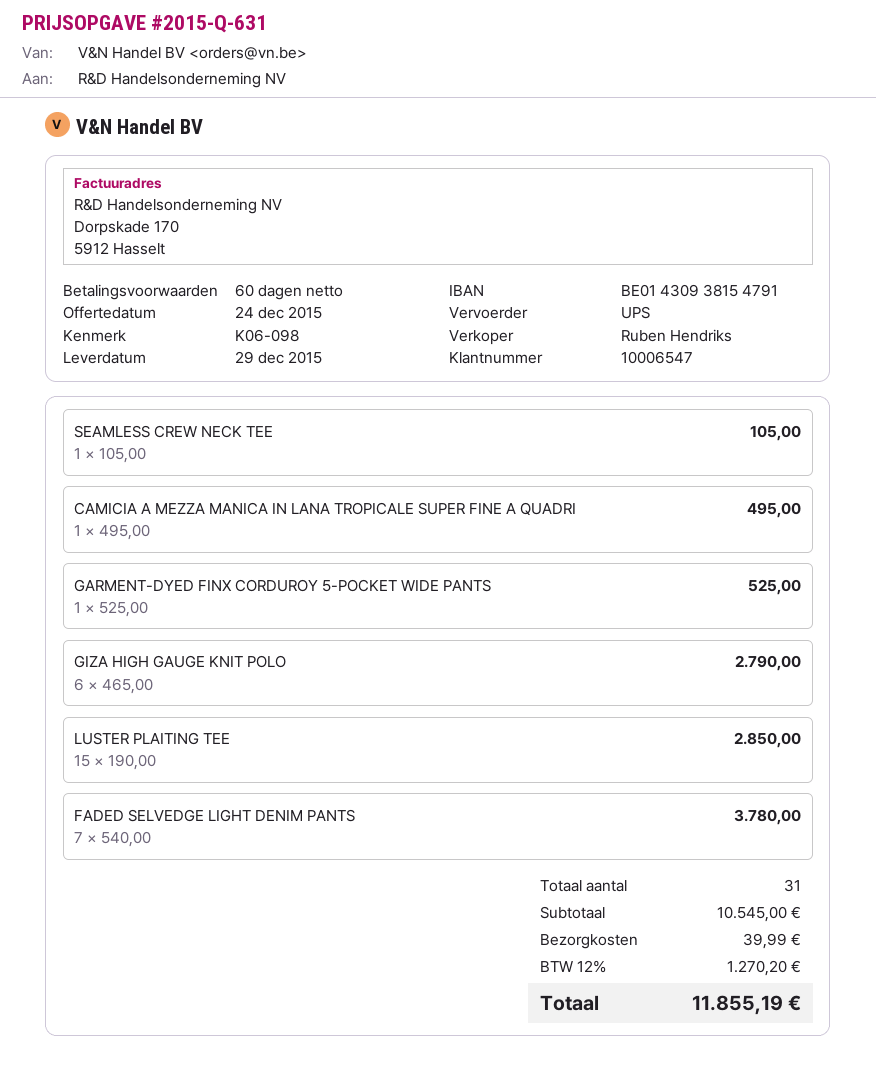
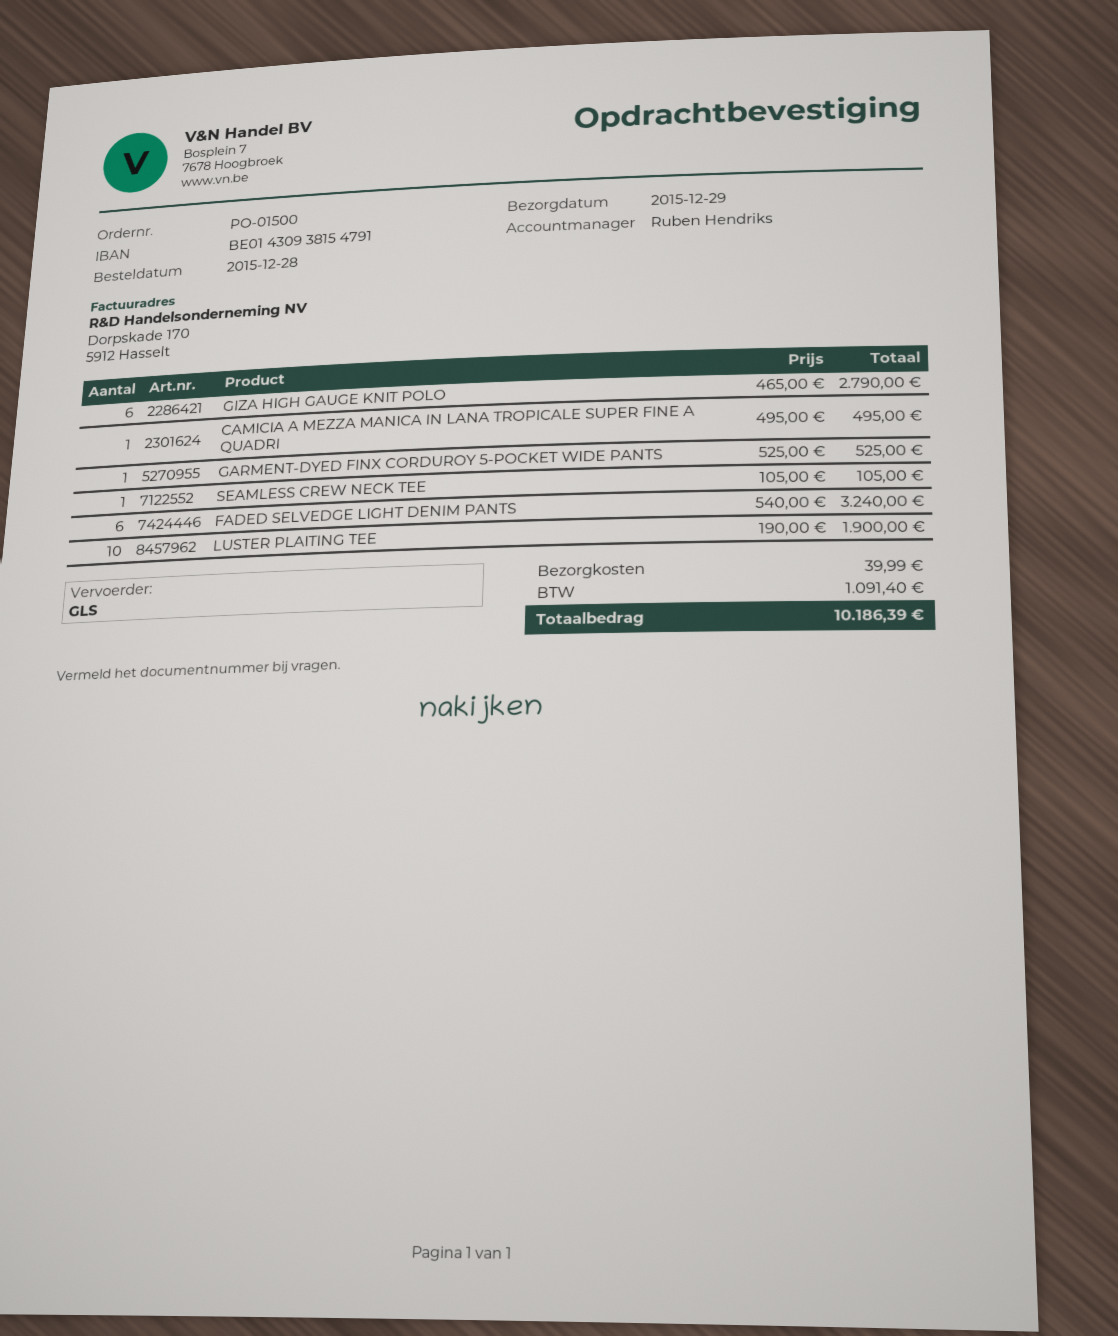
shipping method: UPS -> GLS
LUSTER PLAITING TEE: 15 x 190.00 = 2850.00 -> 10 x 190.00 = 1900.00
FADED SELVEDGE LIGHT DENIM PANTS: 7 x 540.00 = 3780.00 -> 6 x 540.00 = 3240.00
tax: 1270.20 -> 1091.40
total: 11855.19 -> 10186.39

